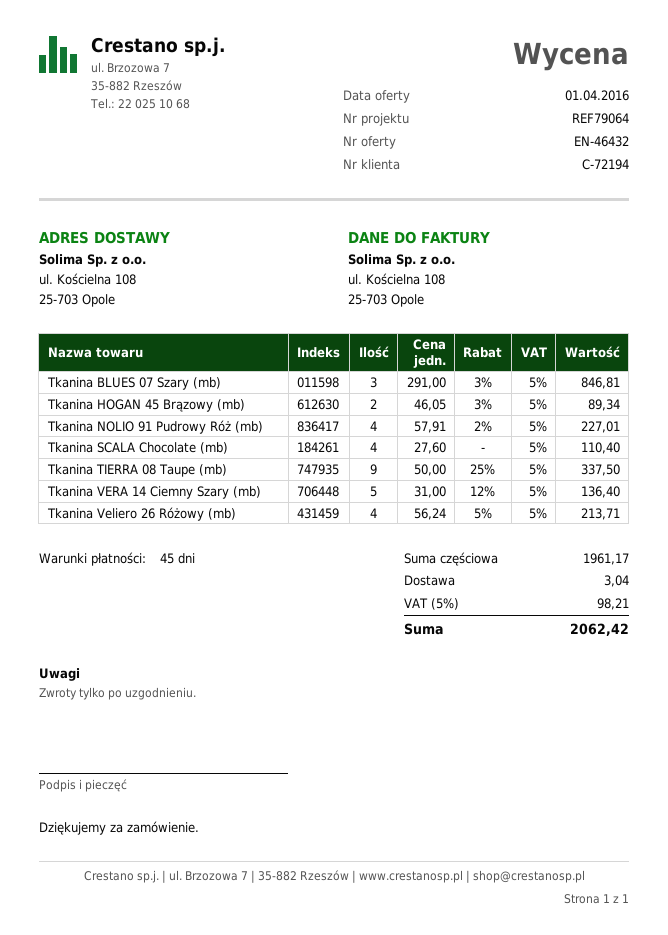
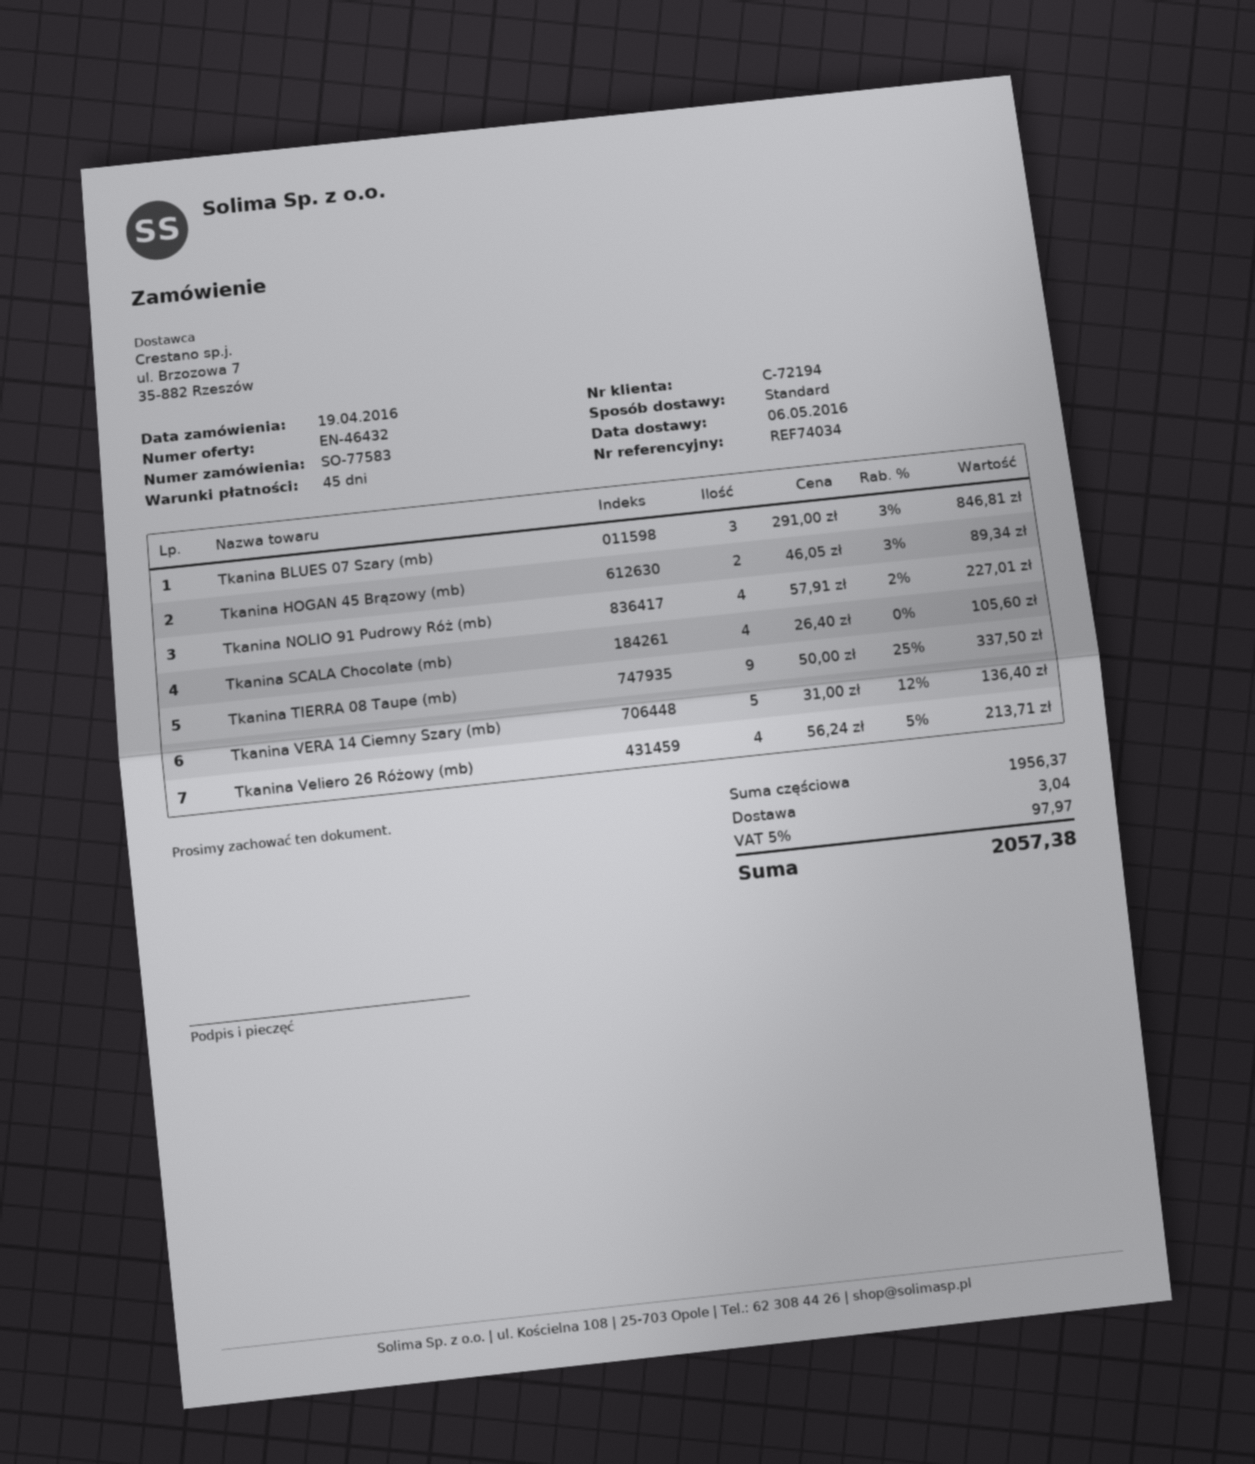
reference: REF79064 -> REF74034
Tkanina SCALA Chocolate (mb): 4 x 27.60 = 110.40 -> 4 x 26.40 = 105.60
subtotal: 1961.17 -> 1956.37
tax: 5% = 98.21 -> 5% = 97.97
total: 2062.42 -> 2057.38

